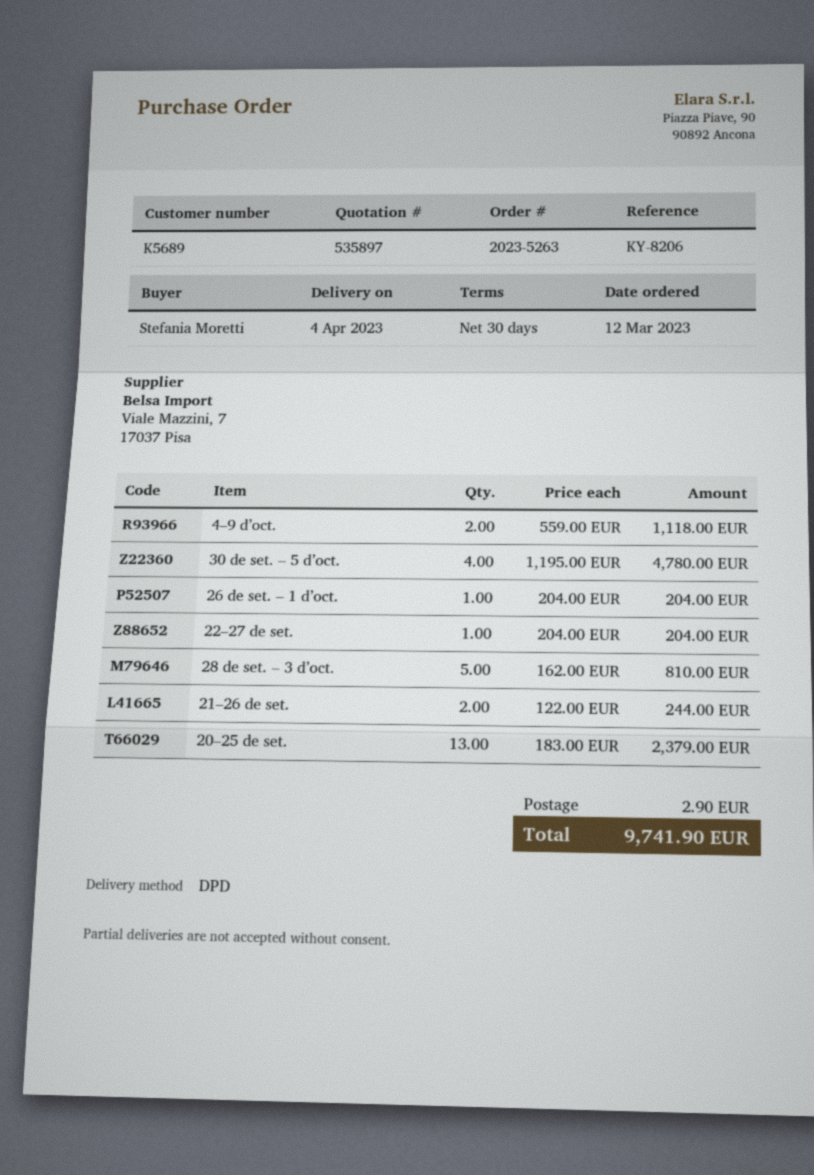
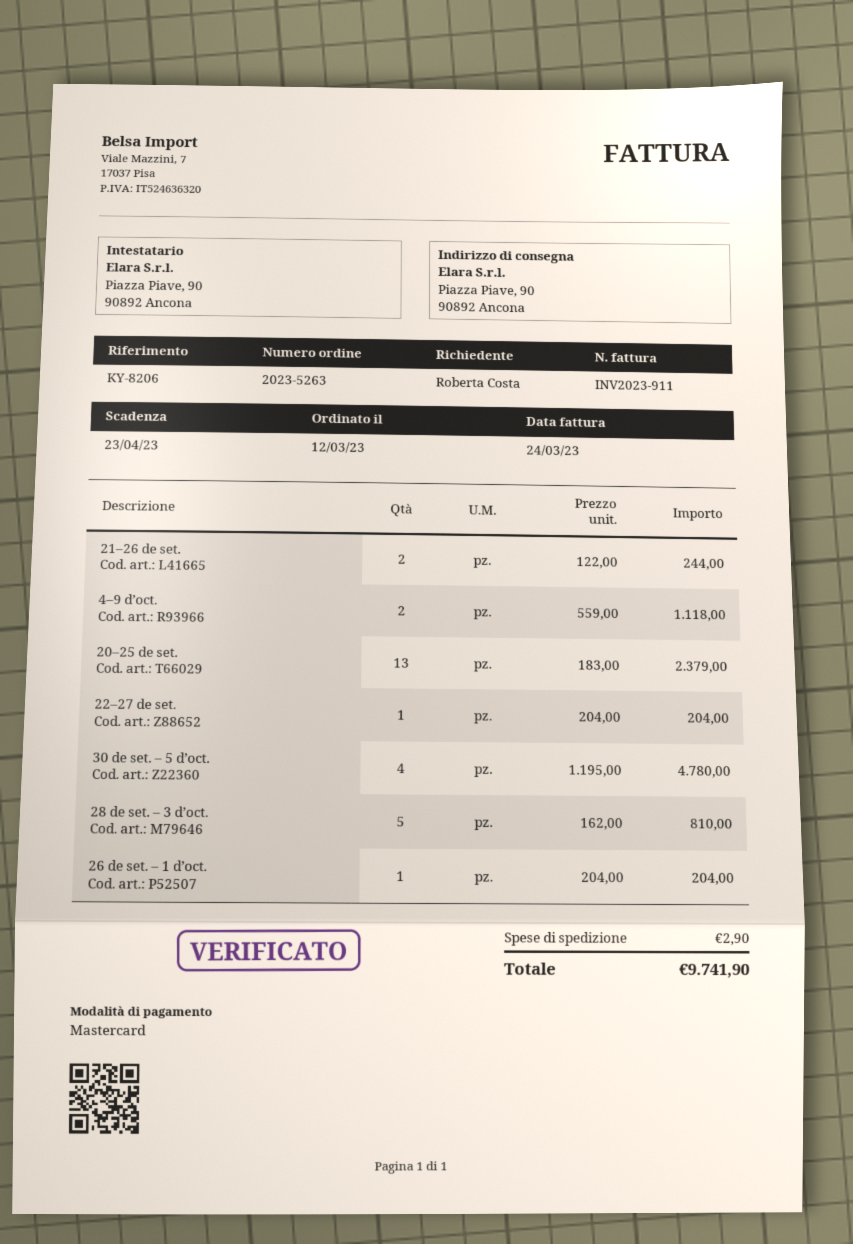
ordered by: Stefania Moretti -> Roberta Costa

